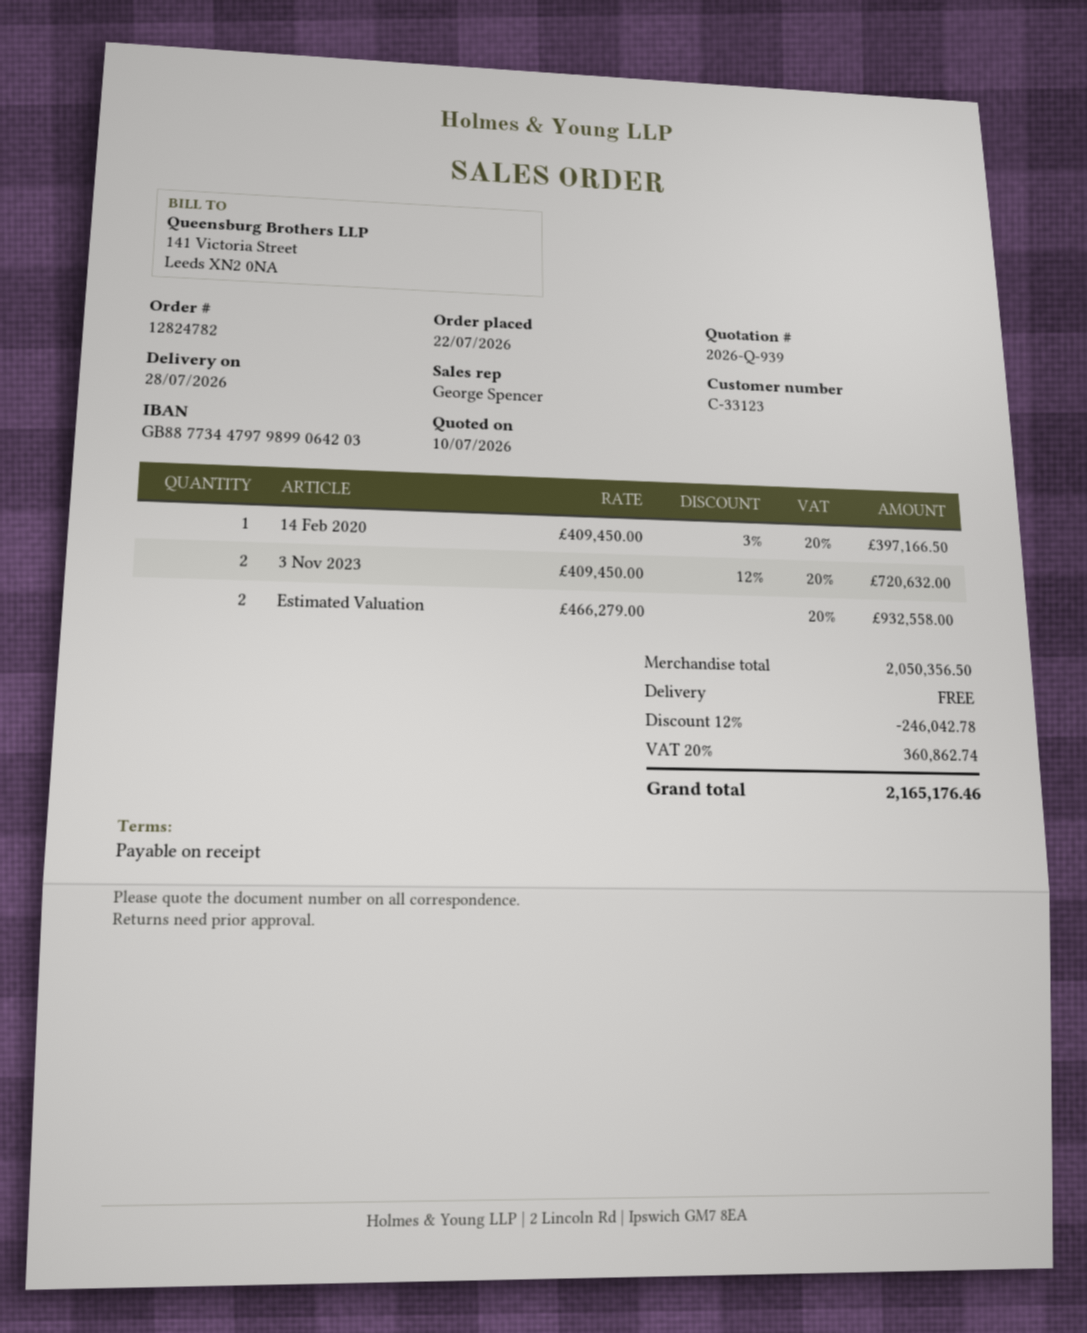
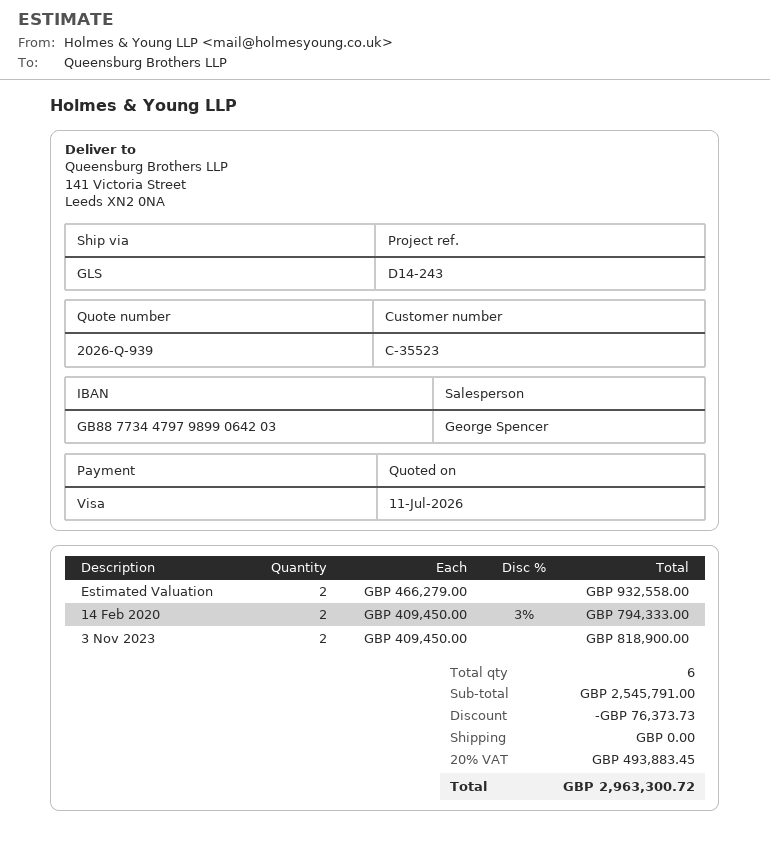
quote date: 2026-07-10 -> 2026-07-11
customer number: C-33123 -> C-35523
14 Feb 2020: 1 x 409450.00 - 3% = 397166.50 -> 2 x 409450.00 - 3% = 794333.00
3 Nov 2023: 2 x 409450.00 - 12% = 720632.00 -> 2 x 409450.00 = 818900.00
subtotal: 2050356.50 -> 2545791.00
discount: 246042.78 -> 76373.73
tax: 20% = 360862.74 -> 20% = 493883.45
total: 2165176.46 -> 2963300.72

